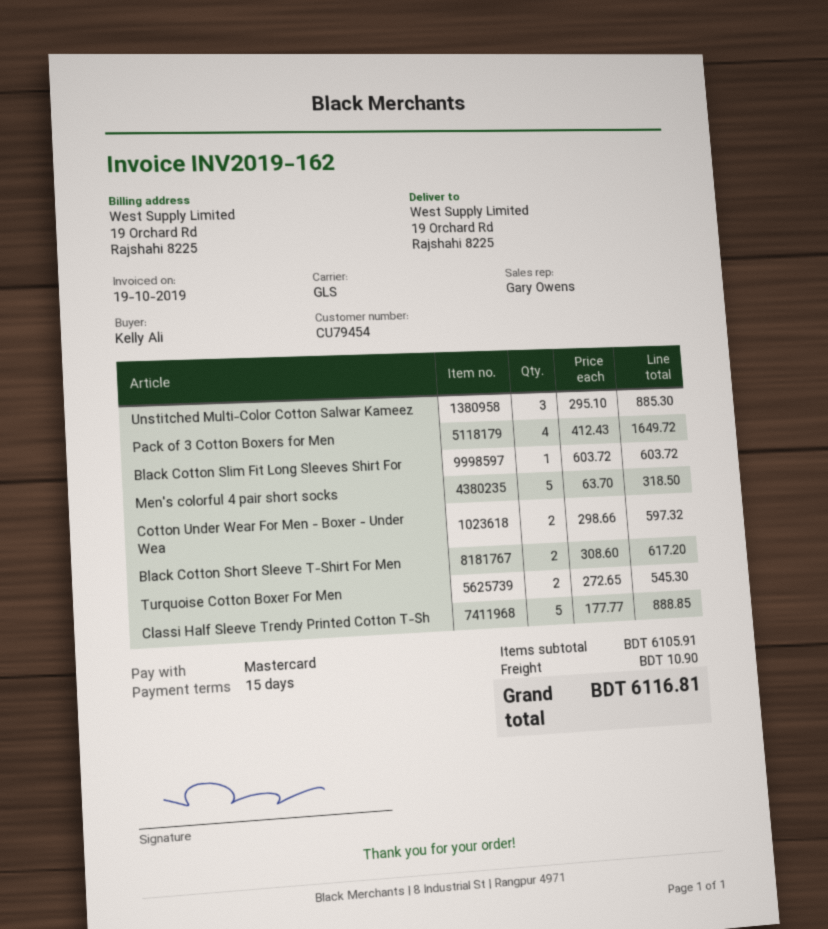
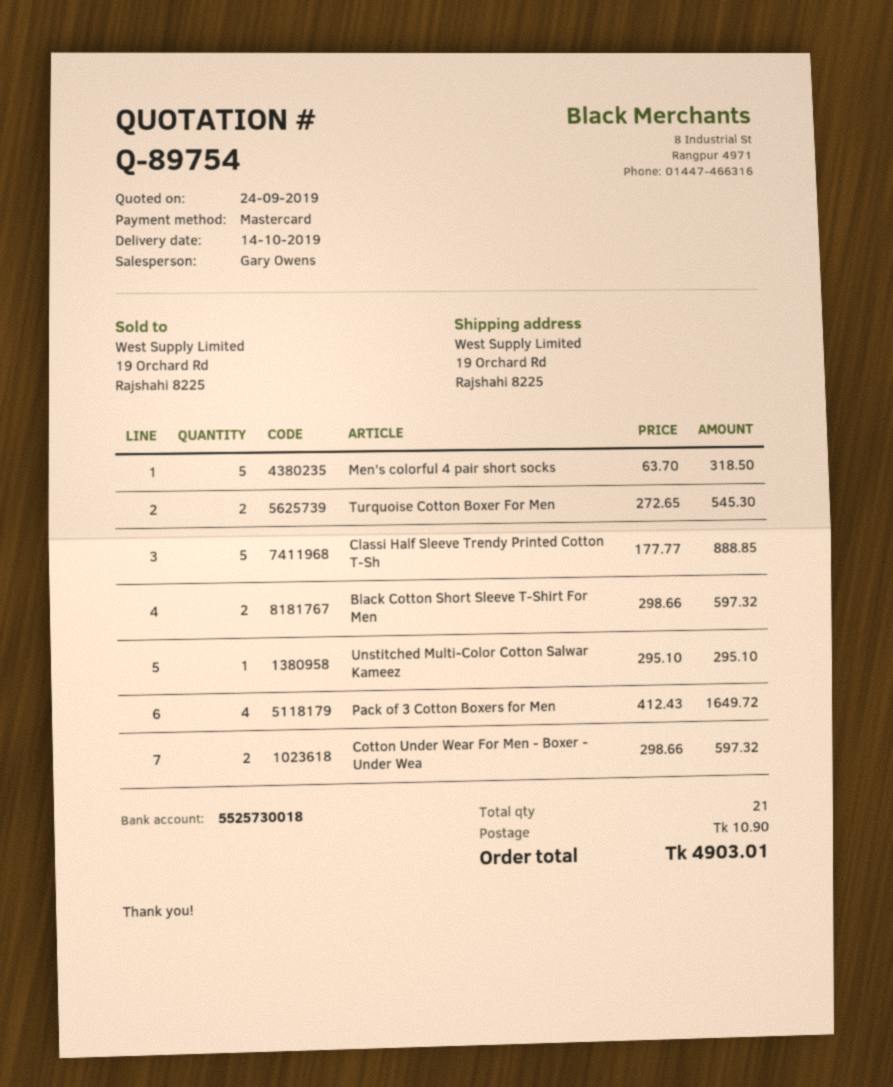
Unstitched Multi-Color Cotton Salwar Kameez: 3 x 295.10 = 885.30 -> 1 x 295.10 = 295.10
Black Cotton Slim Fit Long Sleeves Shirt For: 1 x 603.72 = 603.72 -> none
Black Cotton Short Sleeve T-Shirt For Men: 2 x 308.60 = 617.20 -> 2 x 298.66 = 597.32
total: 6116.81 -> 4903.01

